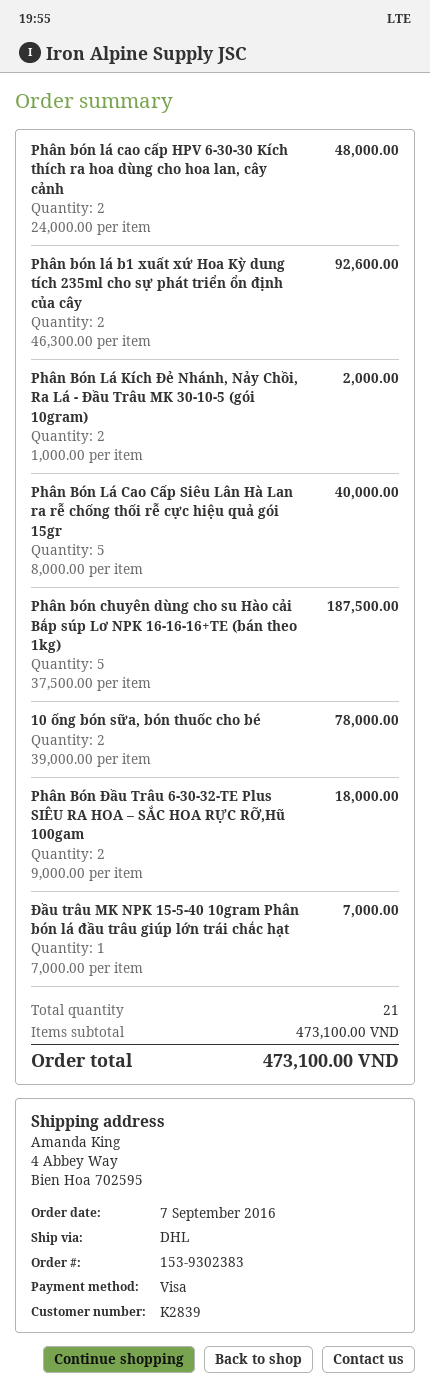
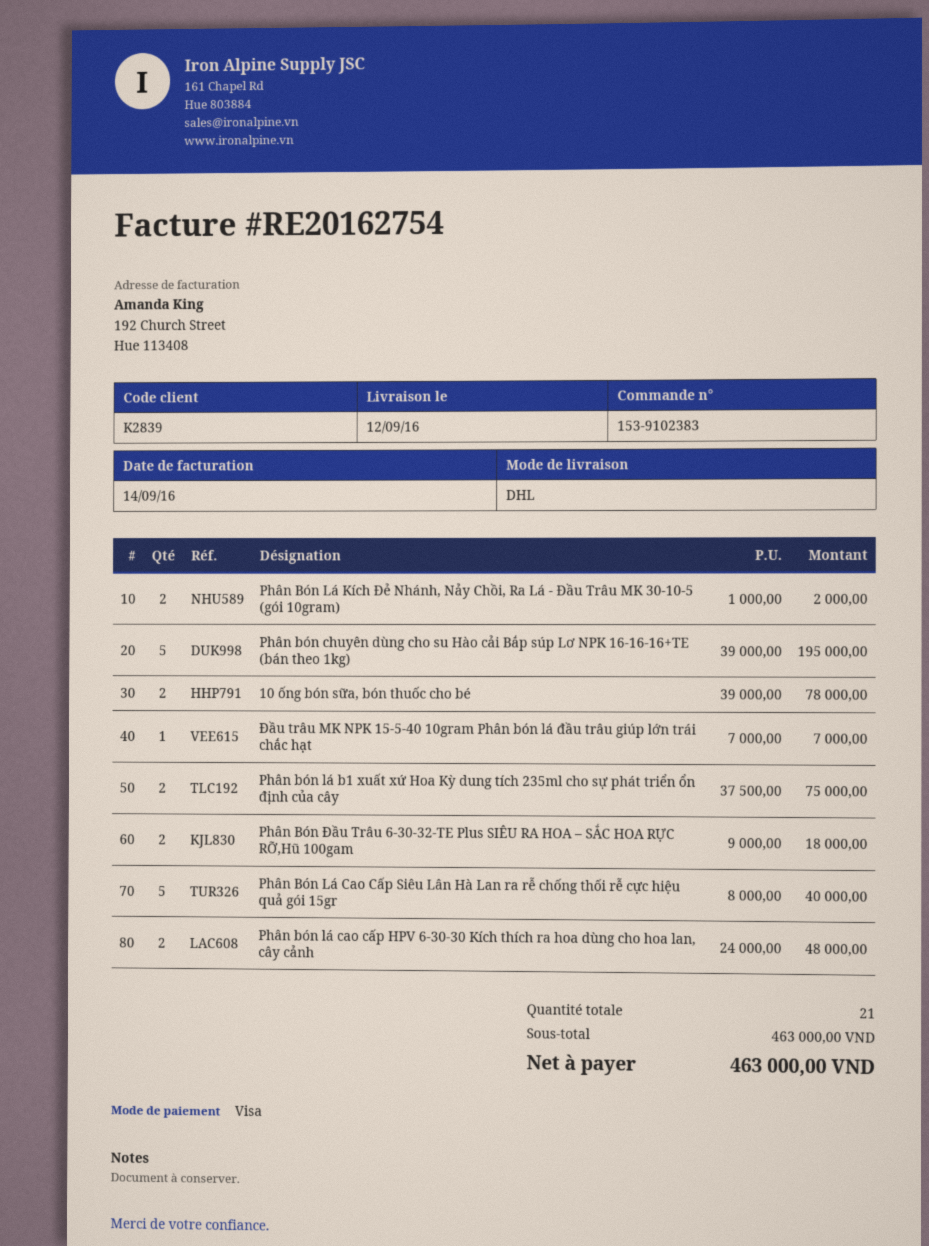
order number: 153-9302383 -> 153-9102383
Phân bón lá b1 xuất xứ Hoa Kỳ dung tích 235ml cho sự phát triển ổn định của cây: 2 x 46300.00 = 92600.00 -> 2 x 37500.00 = 75000.00
Phân bón chuyên dùng cho su Hào cải Bắp súp Lơ NPK 16-16-16+TE (bán theo 1kg): 5 x 37500.00 = 187500.00 -> 5 x 39000.00 = 195000.00
subtotal: 473100.00 -> 463000.00
total: 473100.00 -> 463000.00

